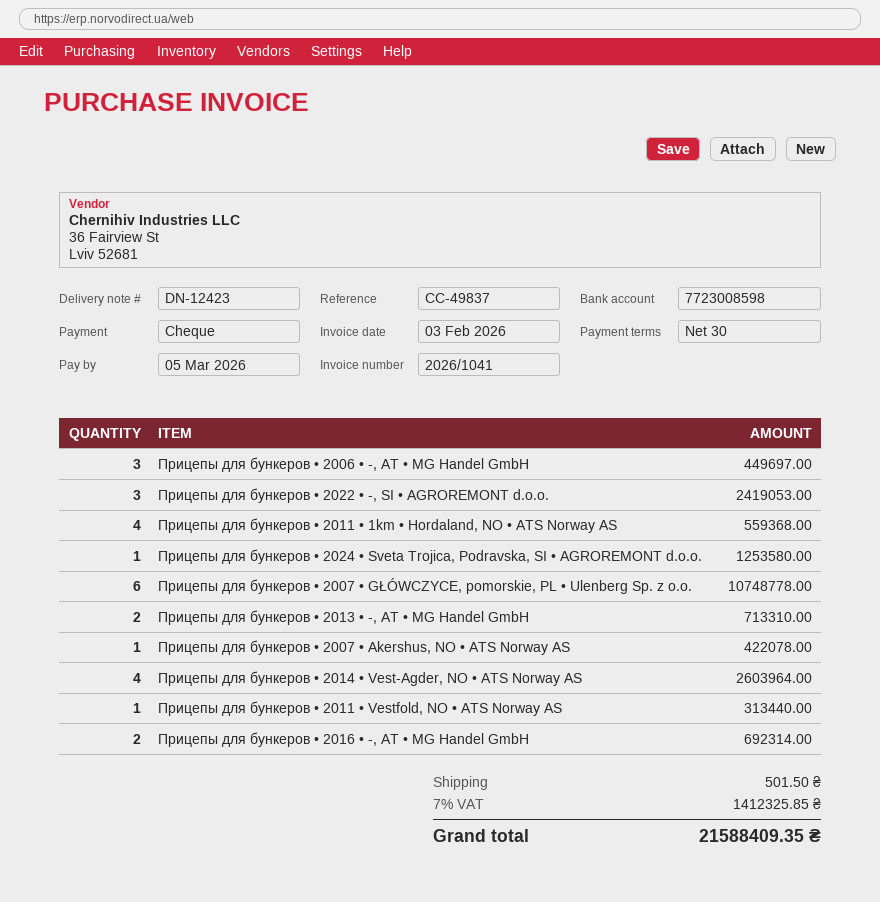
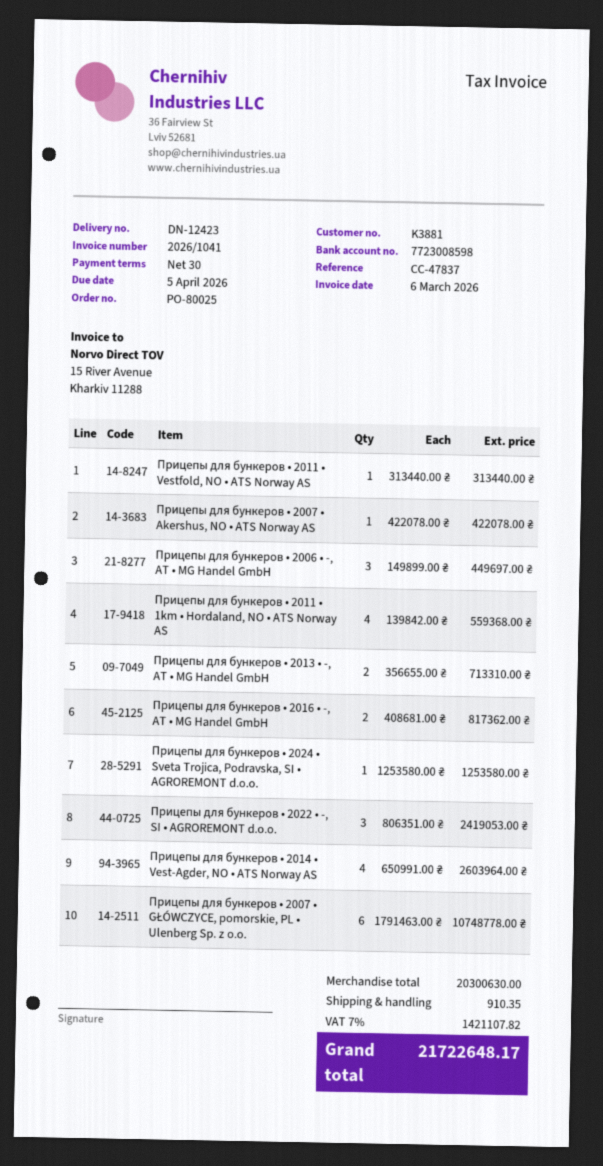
invoice date: 2026-02-03 -> 2026-03-06
due date: 2026-03-05 -> 2026-04-05
reference: CC-49837 -> CC-47837
Прицепы для бункеров • 2016 • -, AT • MG Handel GmbH: 2 for 692314.00 -> 2 for 817362.00
shipping: 501.50 -> 910.35
tax: 7% = 1412325.85 -> 7% = 1421107.82
total: 21588409.35 -> 21722648.17

